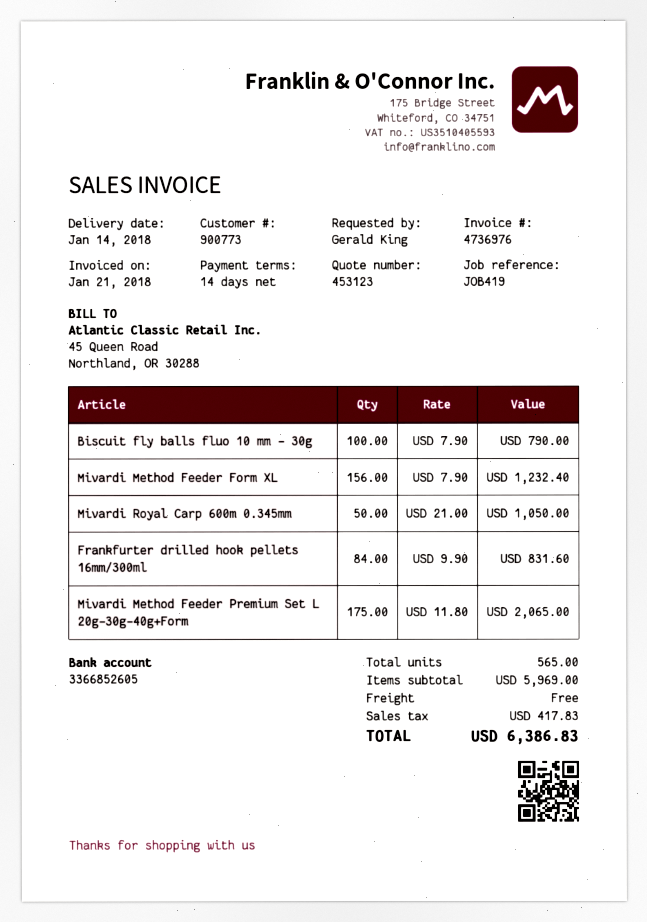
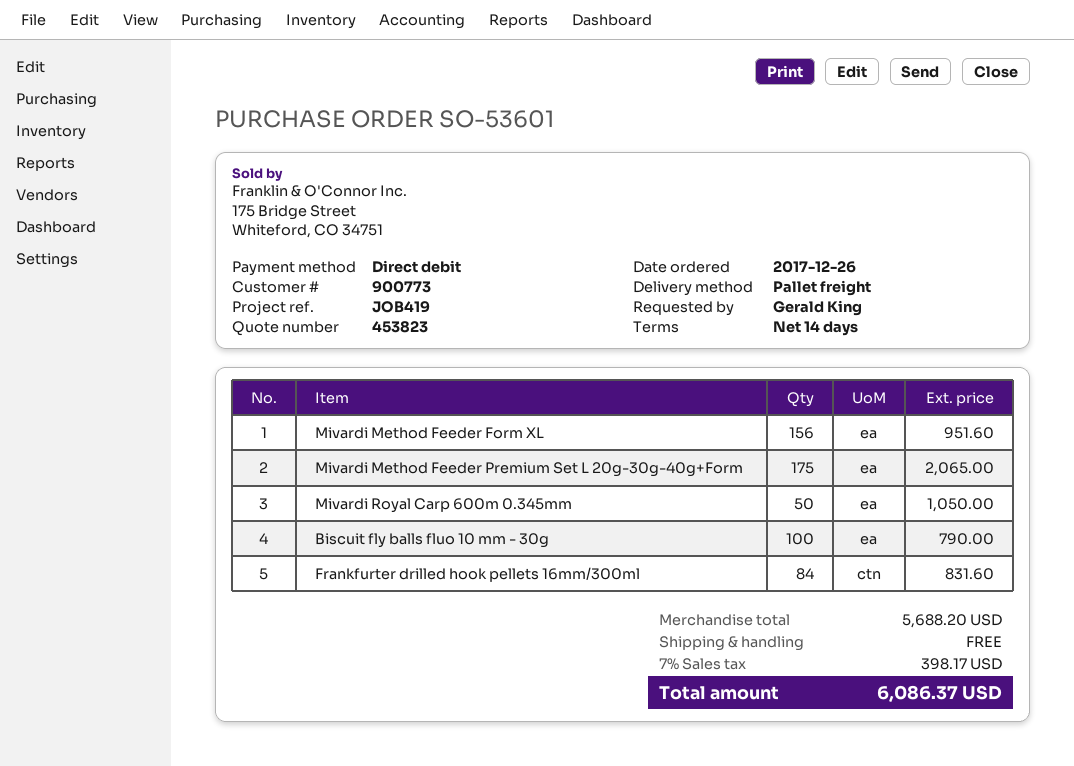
quote number: 453123 -> 453823
Mivardi Method Feeder Form XL: 156 for 1232.40 -> 156 for 951.60
subtotal: 5969.00 -> 5688.20
tax: 417.83 -> 398.17
total: 6386.83 -> 6086.37

